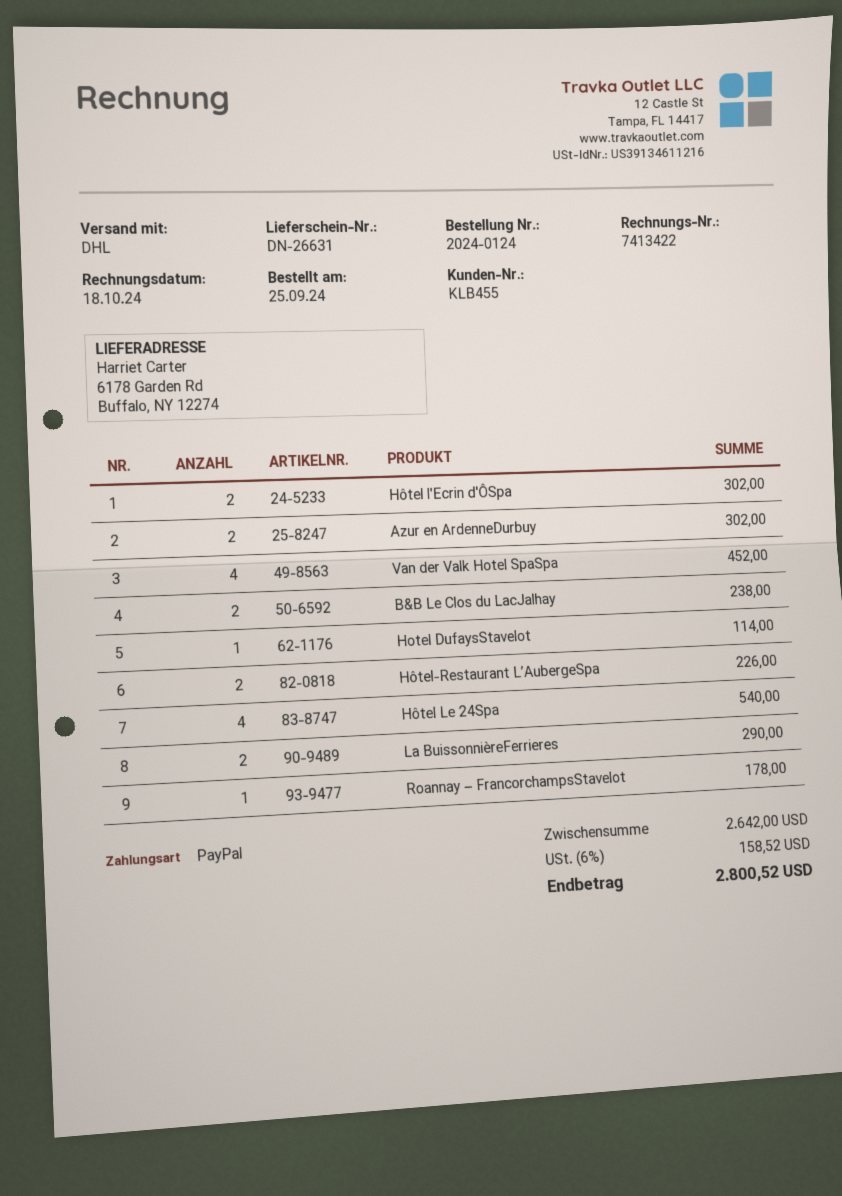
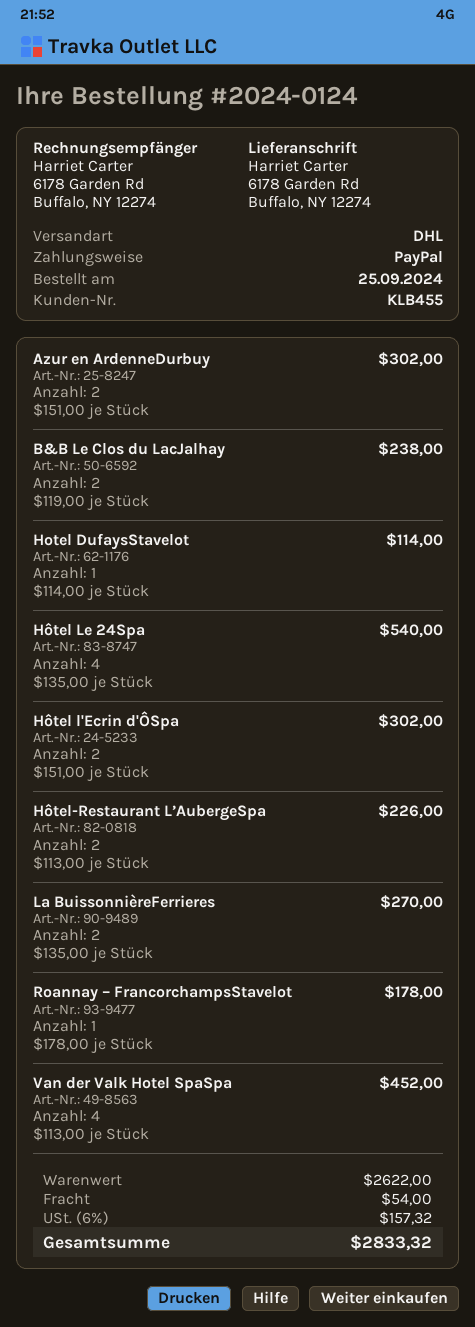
La BuissonnièreFerrieres: 2 for 290.00 -> 2 for 270.00
subtotal: 2642.00 -> 2622.00
shipping: none -> 54.00
tax: 6% = 158.52 -> 6% = 157.32
total: 2800.52 -> 2833.32

